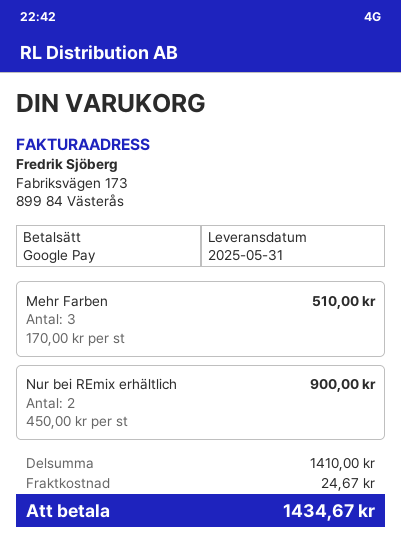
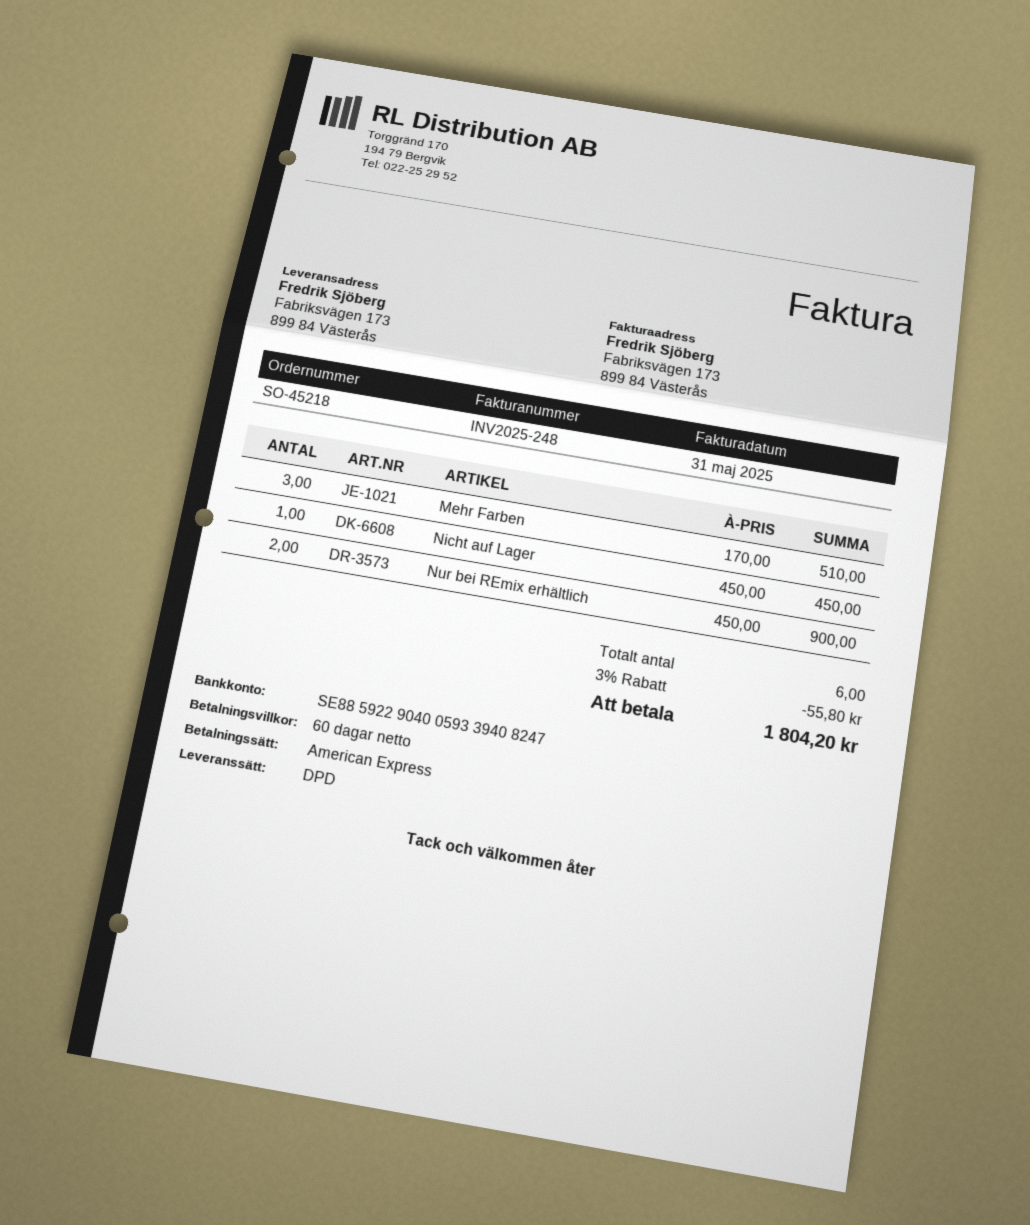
payment method: Google Pay -> American Express
Nicht auf Lager: none -> 1 x 450.00 = 450.00
discount: none -> 3% = 55.80
shipping: 24.67 -> none
total: 1434.67 -> 1804.20

